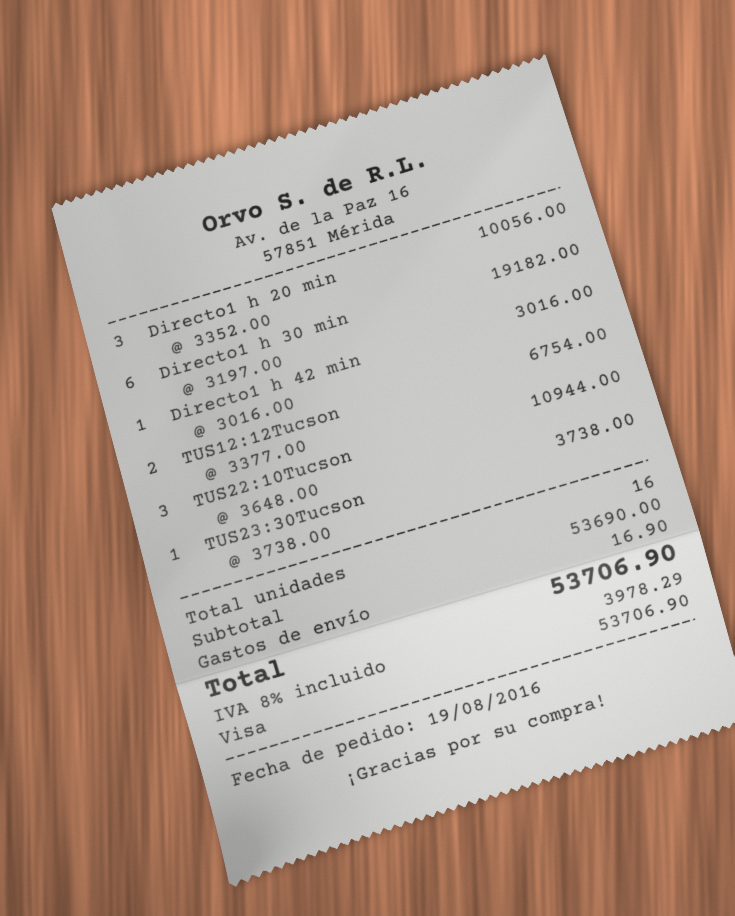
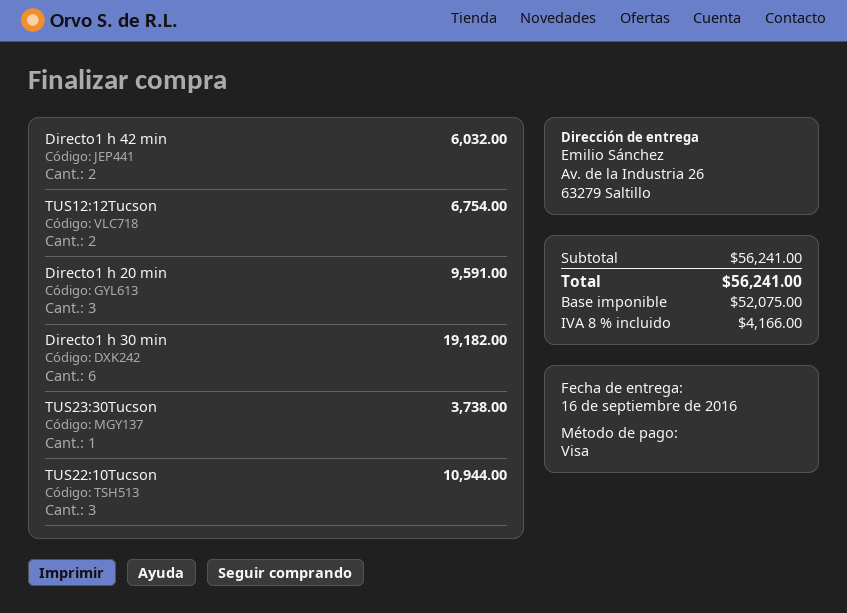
Directo1 h 20 min: 3 for 10056.00 -> 3 for 9591.00
Directo1 h 42 min: 1 for 3016.00 -> 2 for 6032.00
subtotal: 53690.00 -> 56241.00
shipping: 16.90 -> none
tax: 8% = 3978.29 -> 8% = 4166.00
total: 53706.90 -> 56241.00

